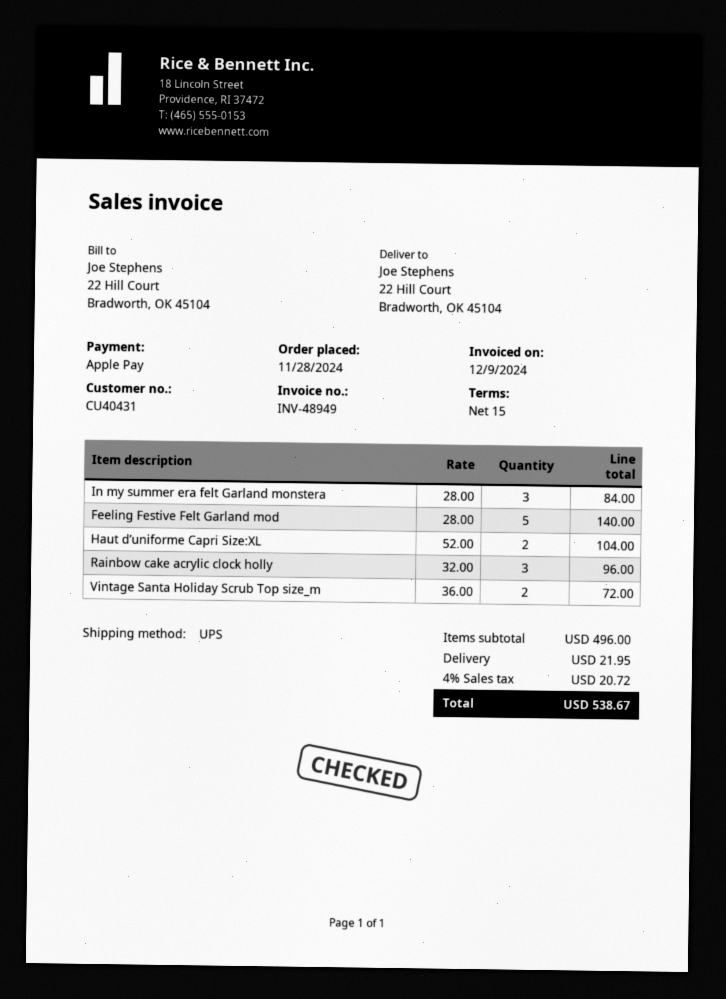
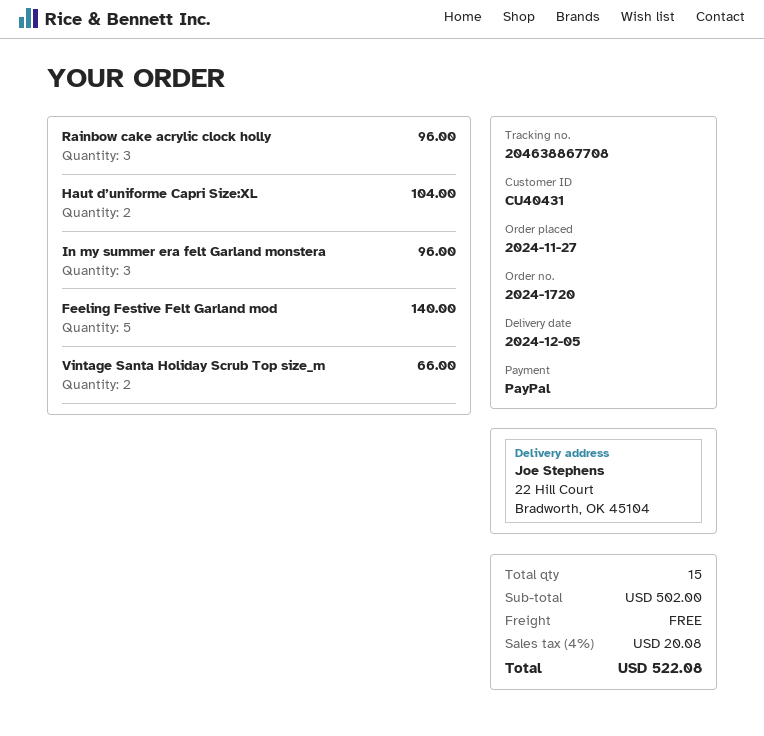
order date: 2024-11-28 -> 2024-11-27
payment method: Apple Pay -> PayPal
In my summer era felt Garland monstera: 3 for 84.00 -> 3 for 96.00
Vintage Santa Holiday Scrub Top size_m: 2 for 72.00 -> 2 for 66.00
subtotal: 496.00 -> 502.00
shipping: 21.95 -> 0.00
tax: 4% = 20.72 -> 4% = 20.08
total: 538.67 -> 522.08

